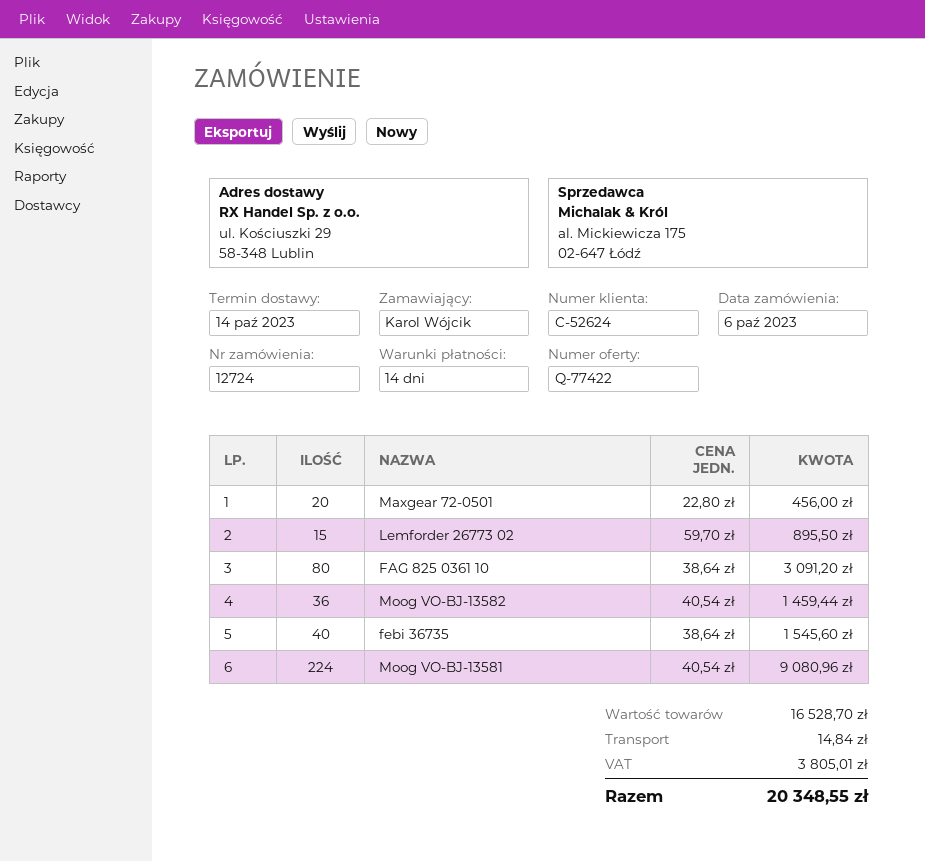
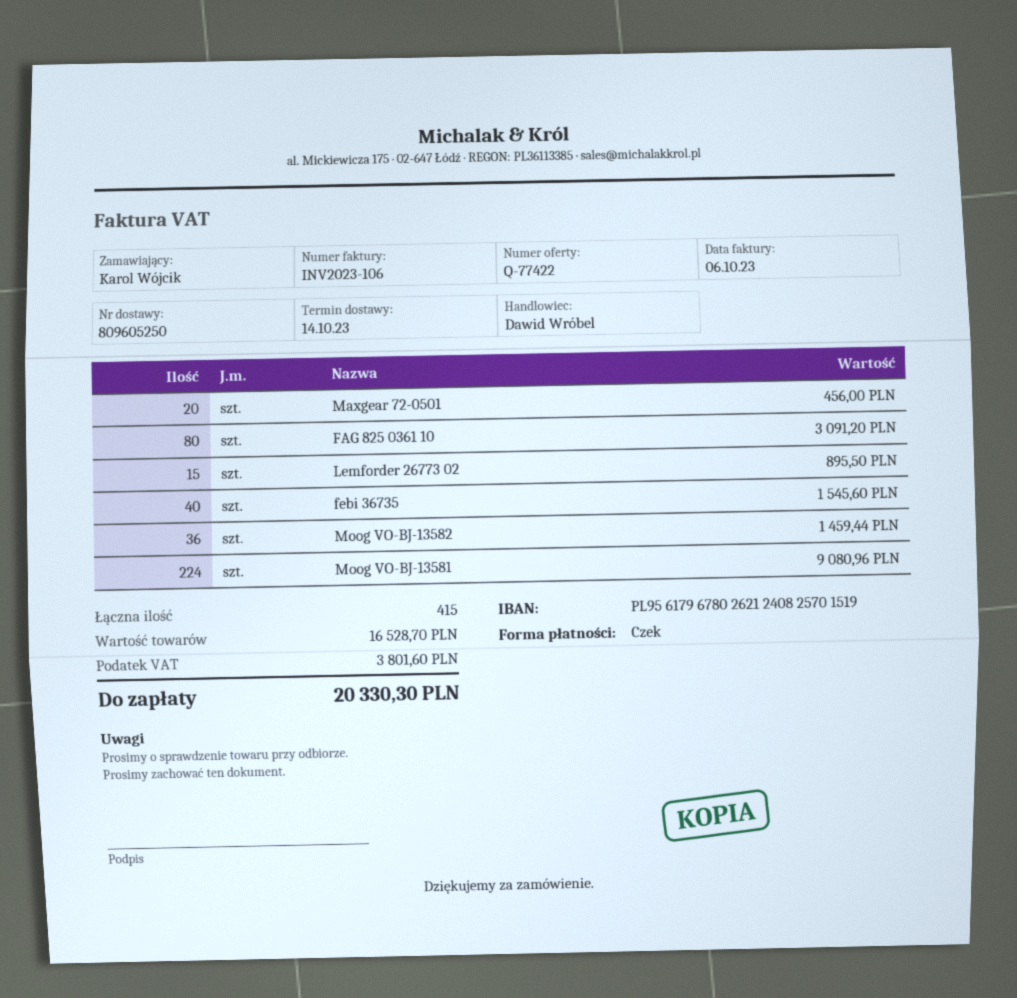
shipping: 14.84 -> none
tax: 3805.01 -> 3801.60
total: 20348.55 -> 20330.30

